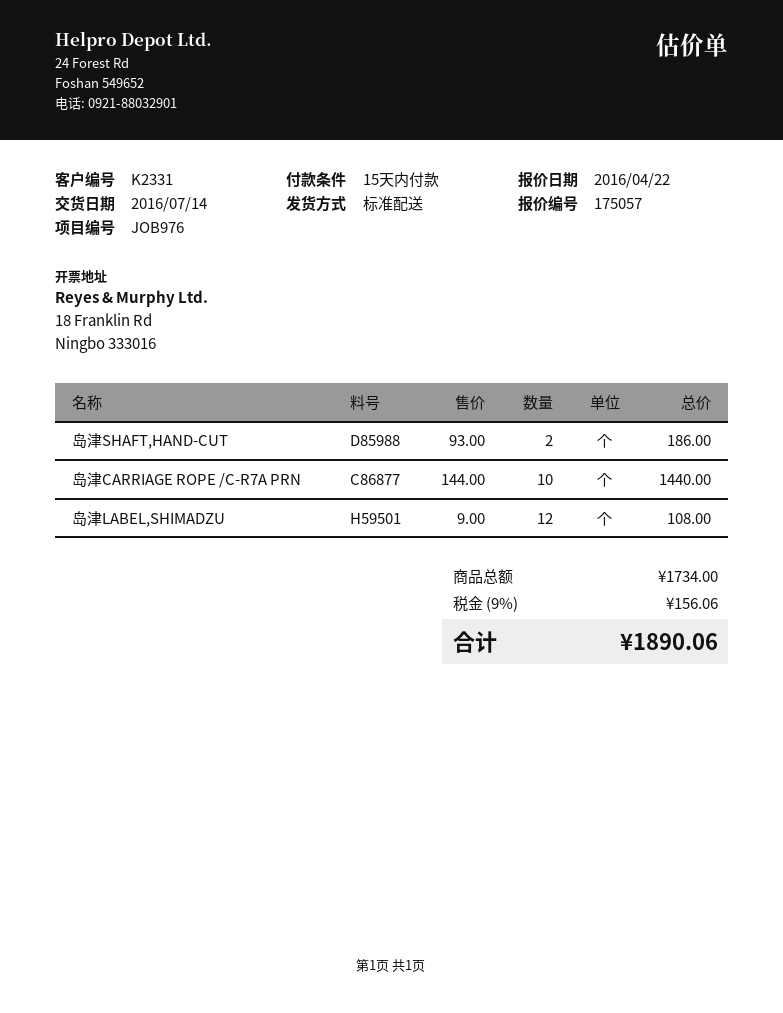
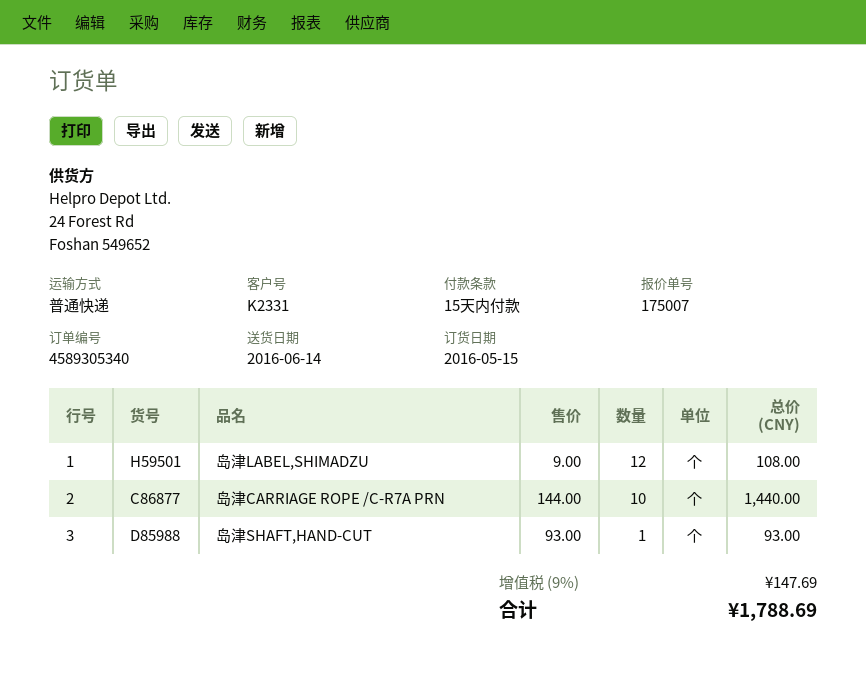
quote number: 175057 -> 175007
delivery date: 2016-07-14 -> 2016-06-14
岛津SHAFT,HAND-CUT: 2 x 93.00 = 186.00 -> 1 x 93.00 = 93.00
tax: 9% = 156.06 -> 9% = 147.69
total: 1890.06 -> 1788.69

